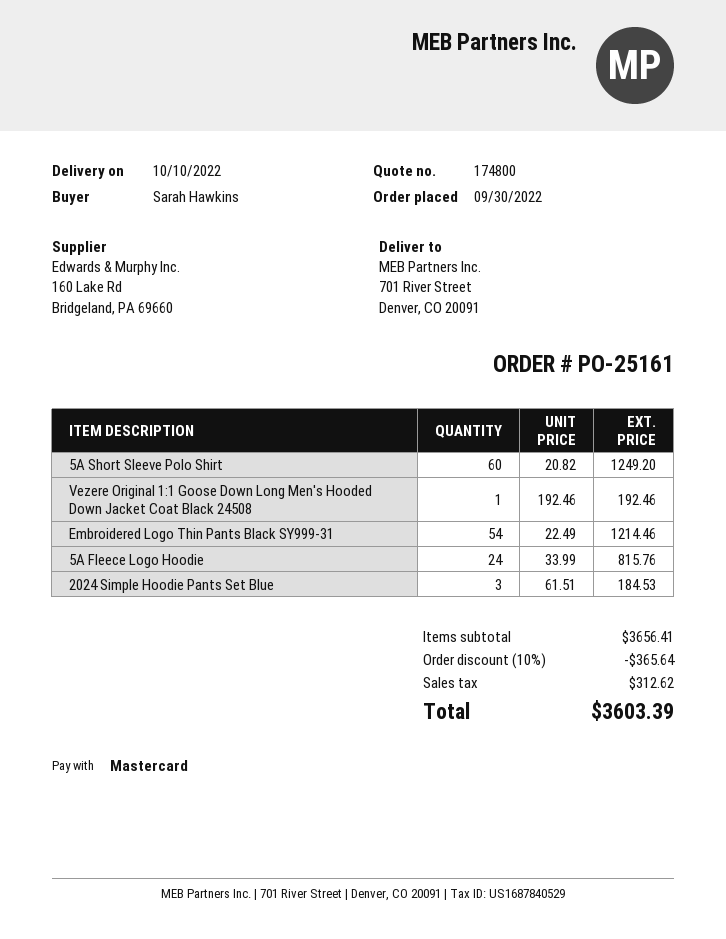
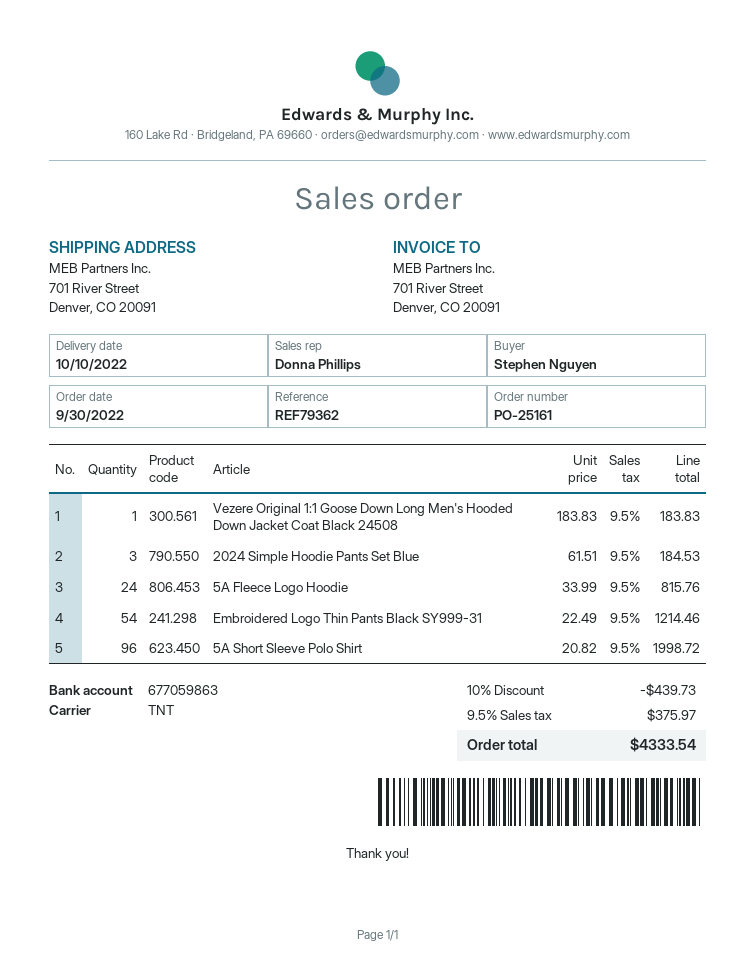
ordered by: Sarah Hawkins -> Stephen Nguyen
5A Short Sleeve Polo Shirt: 60 x 20.82 = 1249.20 -> 96 x 20.82 = 1998.72
Vezere Original 1:1 Goose Down Long Men's Hooded Down Jacket Coat Black 24508: 1 x 192.46 = 192.46 -> 1 x 183.83 = 183.83
discount: 10% = 365.64 -> 10% = 439.73
tax: 312.62 -> 375.97
total: 3603.39 -> 4333.54

